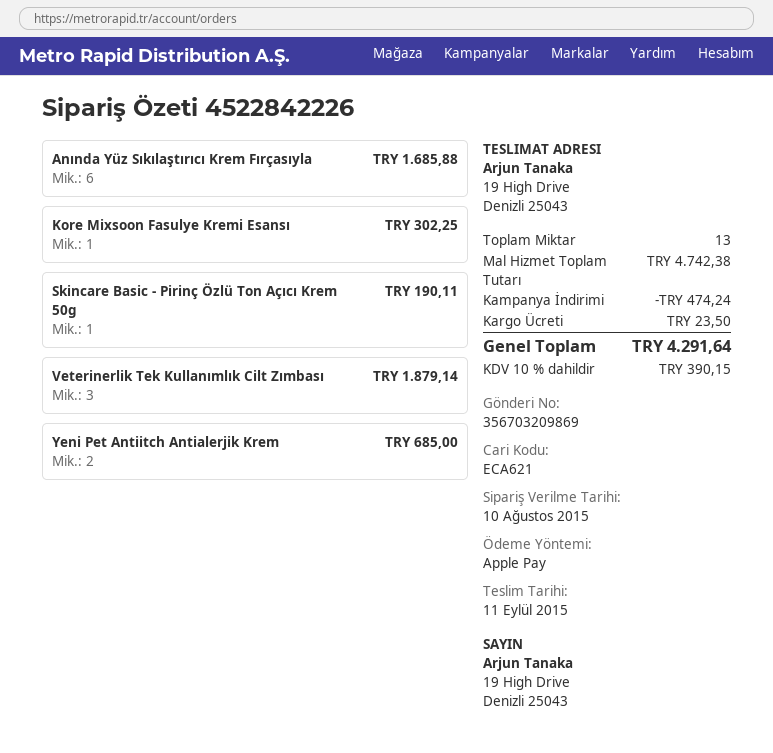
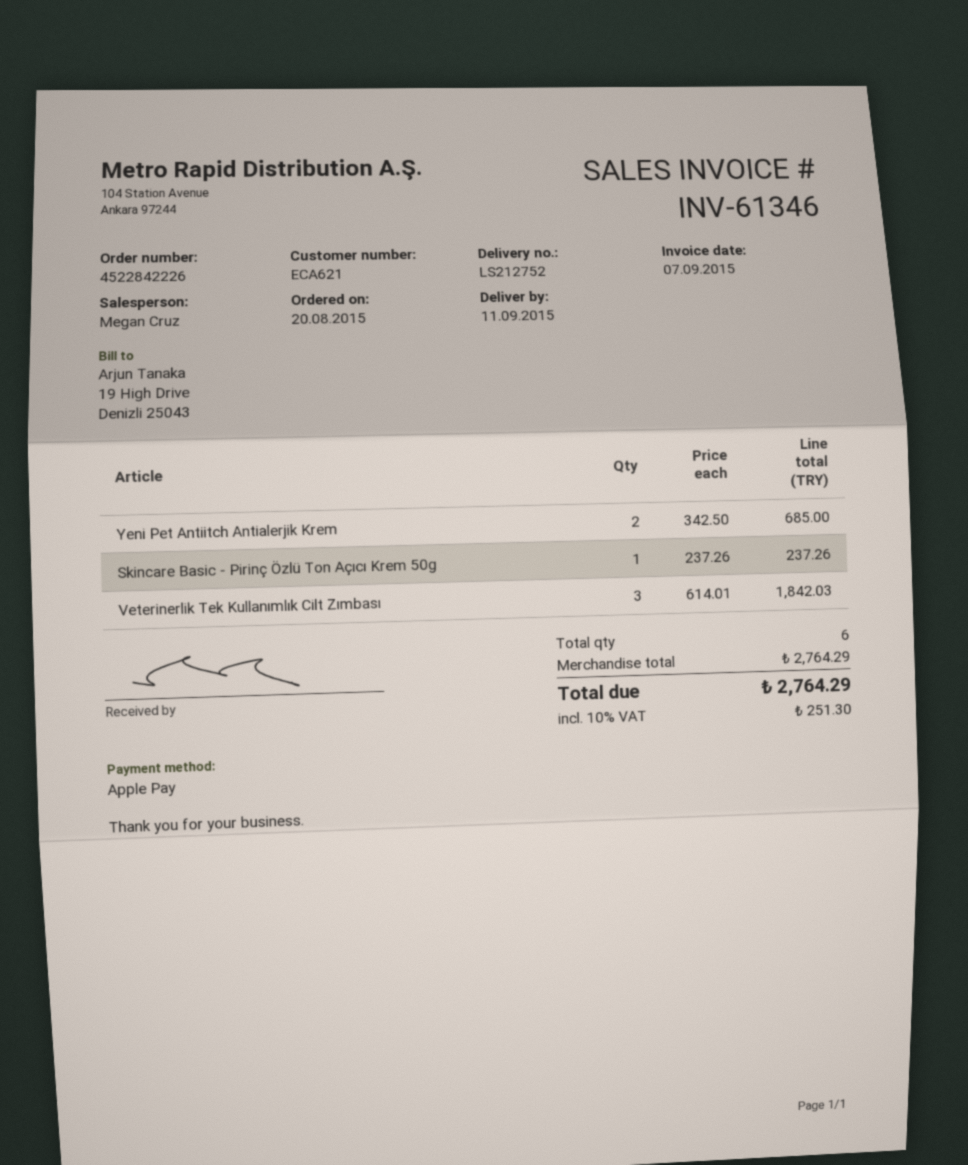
order date: 2015-08-10 -> 2015-08-20
Anında Yüz Sıkılaştırıcı Krem Fırçasıyla: 6 for 1685.88 -> none
Kore Mixsoon Fasulye Kremi Esansı: 1 for 302.25 -> none
Skincare Basic - Pirinç Özlü Ton Açıcı Krem 50g: 1 for 190.11 -> 1 for 237.26
Veterinerlik Tek Kullanımlık Cilt Zımbası: 3 for 1879.14 -> 3 for 1842.03
total quantity: 13 -> 6
subtotal: 4742.38 -> 2764.29
discount: 474.24 -> none
shipping: 23.50 -> none
tax: 10% = 390.15 -> 10% = 251.30
total: 4291.64 -> 2764.29

